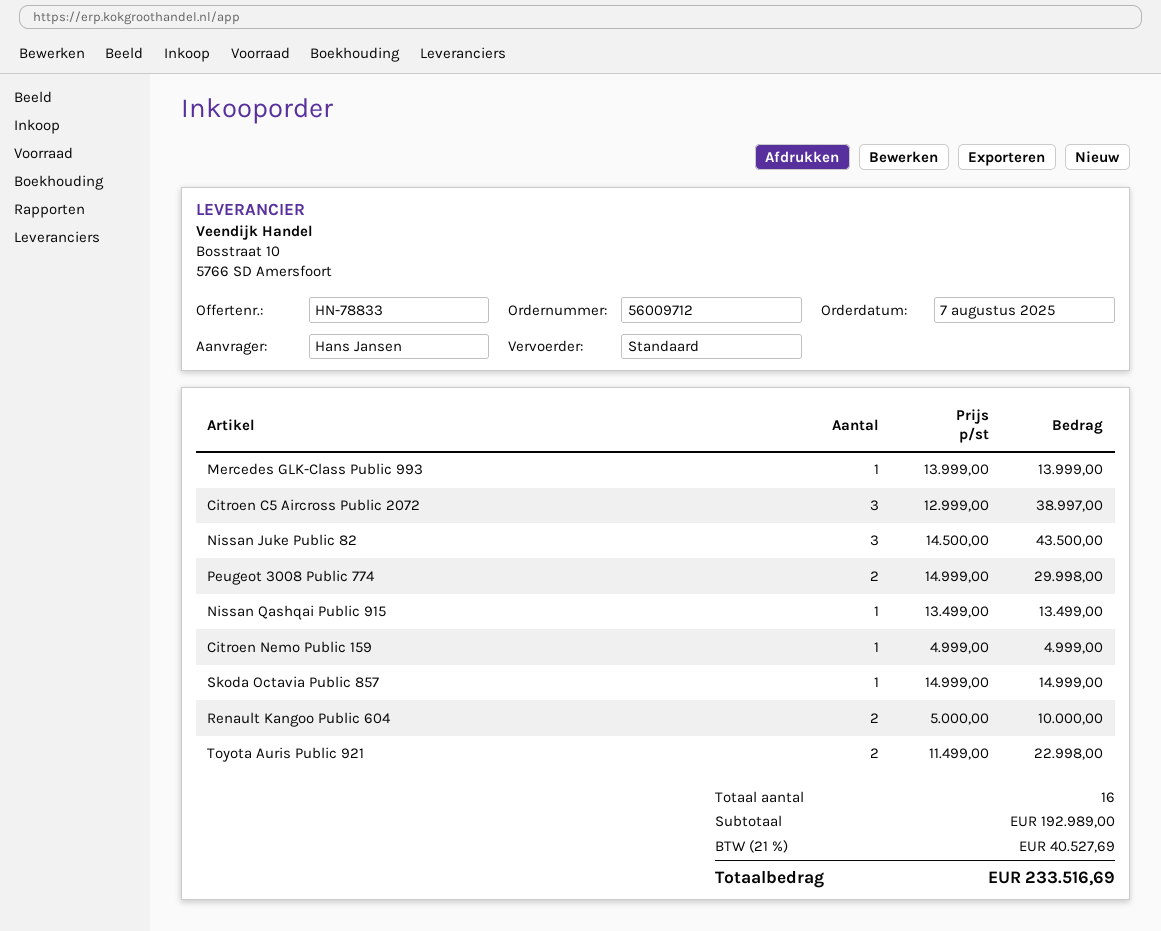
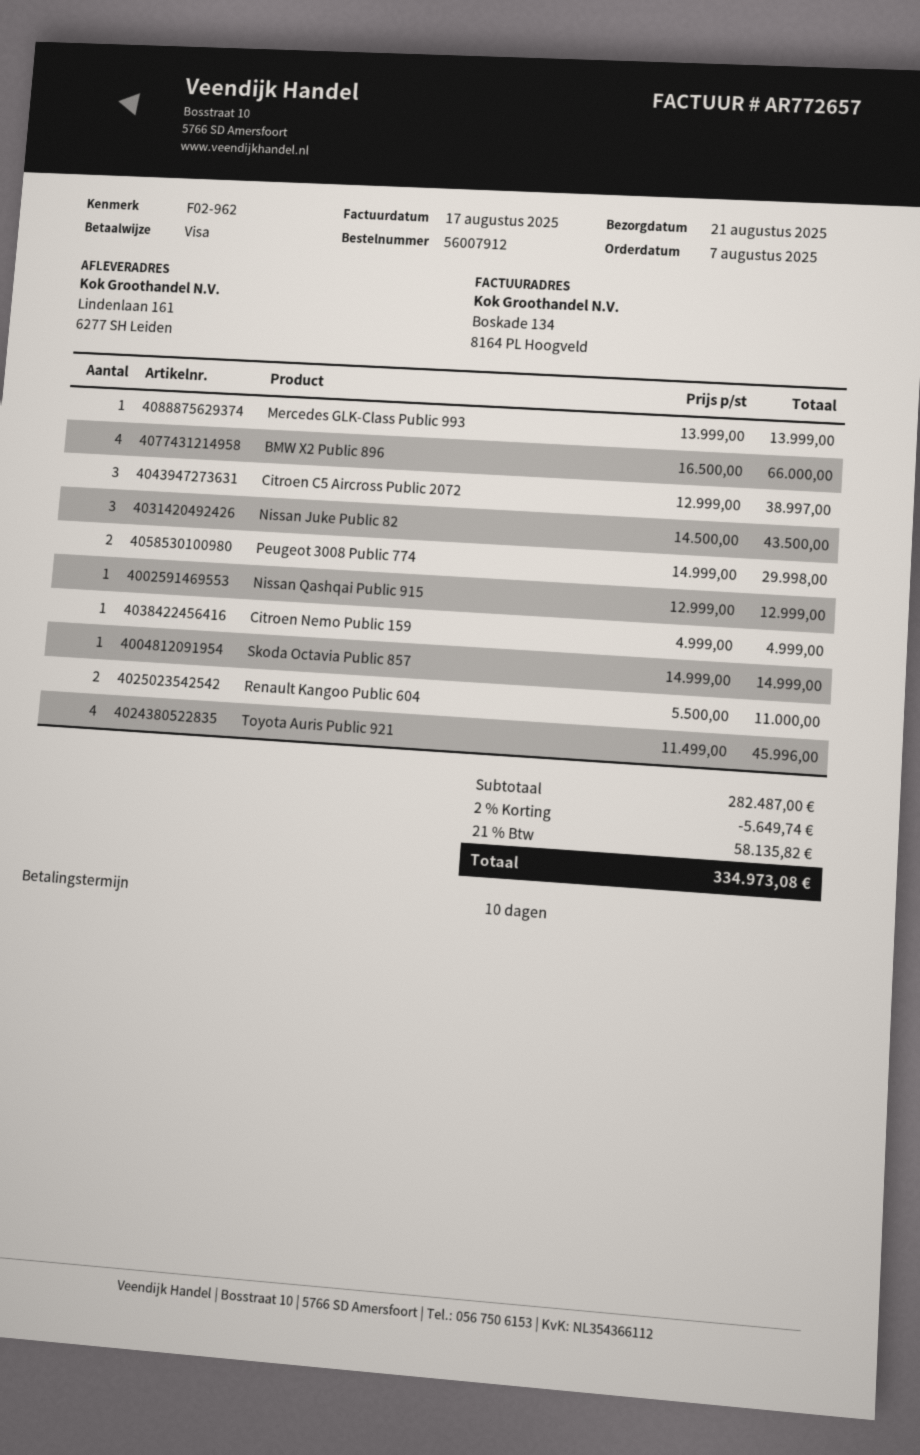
order number: 56009712 -> 56007912
Nissan Qashqai Public 915: 1 x 13499.00 = 13499.00 -> 1 x 12999.00 = 12999.00
Renault Kangoo Public 604: 2 x 5000.00 = 10000.00 -> 2 x 5500.00 = 11000.00
Toyota Auris Public 921: 2 x 11499.00 = 22998.00 -> 4 x 11499.00 = 45996.00
BMW X2 Public 896: none -> 4 x 16500.00 = 66000.00
subtotal: 192989.00 -> 282487.00
discount: none -> 2% = 5649.74
tax: 21% = 40527.69 -> 21% = 58135.82
total: 233516.69 -> 334973.08

